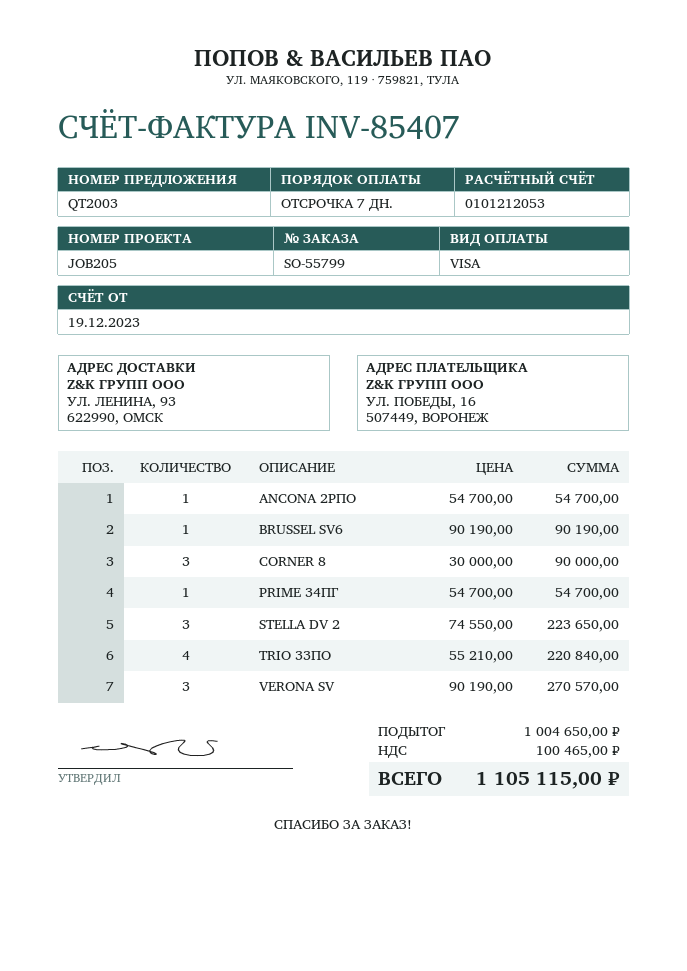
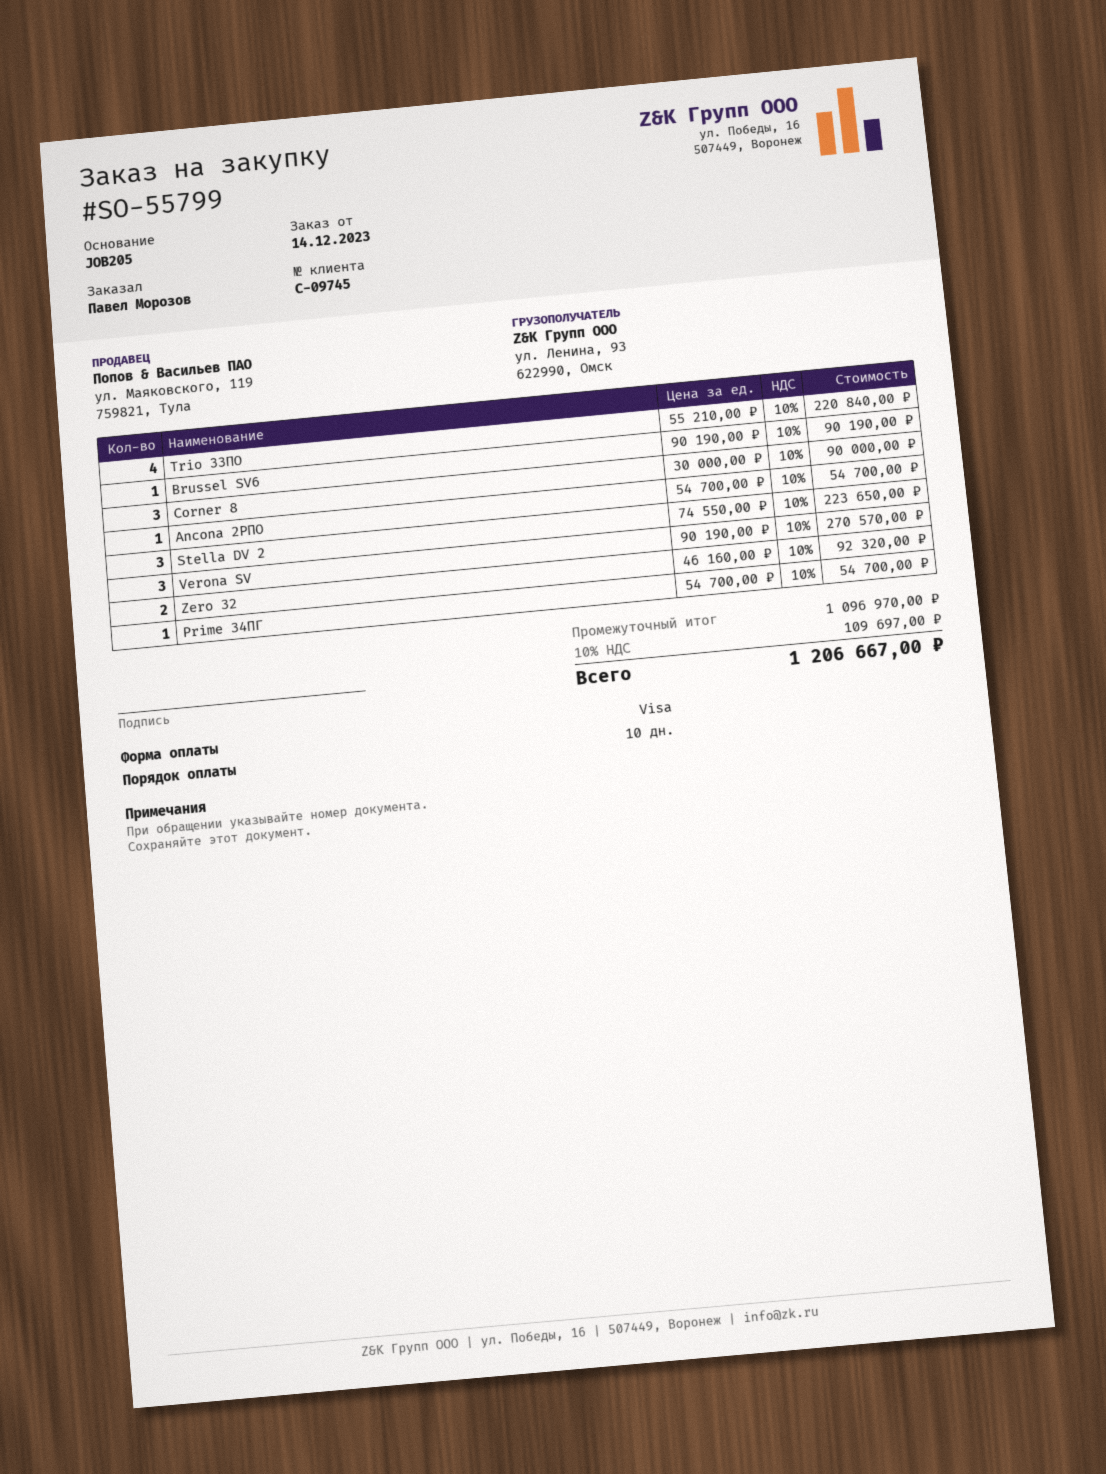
payment terms: 7 days -> 10 days
Zero 32: none -> 2 x 46160.00 = 92320.00
subtotal: 1004650.00 -> 1096970.00
tax: 100465.00 -> 109697.00
total: 1105115.00 -> 1206667.00

